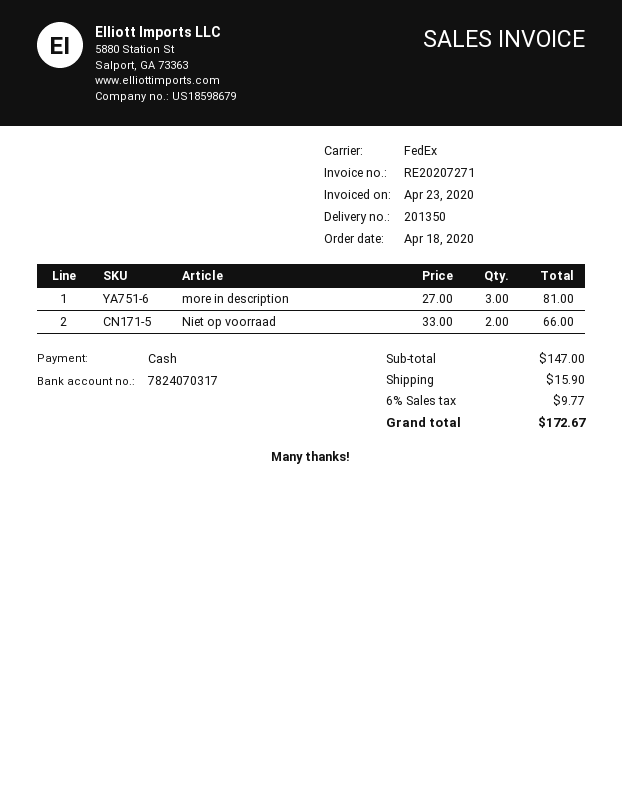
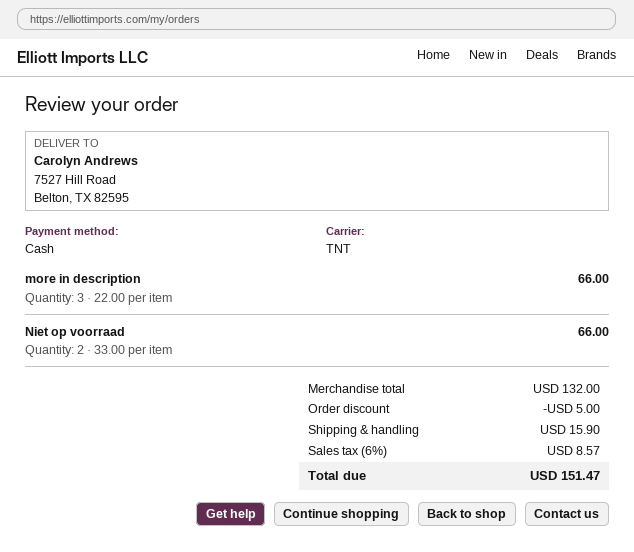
shipping method: FedEx -> TNT
more in description: 3 x 27.00 = 81.00 -> 3 x 22.00 = 66.00
subtotal: 147.00 -> 132.00
discount: none -> 5.00
tax: 6% = 9.77 -> 6% = 8.57
total: 172.67 -> 151.47

